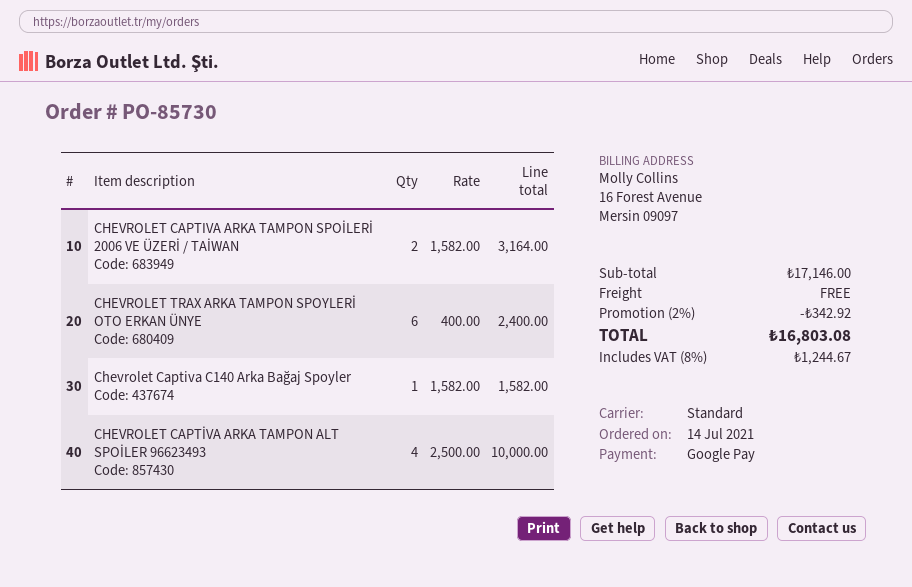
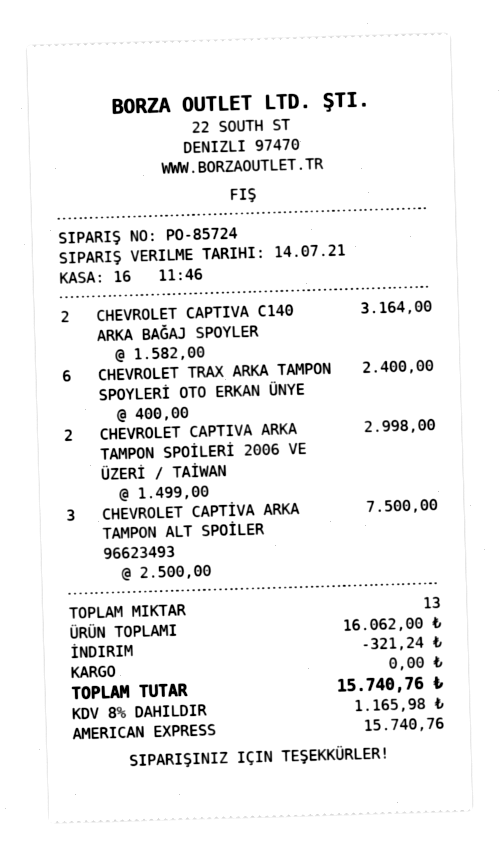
order number: PO-85730 -> PO-85724
payment method: Google Pay -> American Express
CHEVROLET CAPTIVA ARKA TAMPON SPOİLERİ 2006 VE ÜZERİ / TAİWAN: 2 x 1582.00 = 3164.00 -> 2 x 1499.00 = 2998.00
Chevrolet Captiva C140 Arka Bağaj Spoyler: 1 x 1582.00 = 1582.00 -> 2 x 1582.00 = 3164.00
CHEVROLET CAPTİVA ARKA TAMPON ALT SPOİLER 96623493: 4 x 2500.00 = 10000.00 -> 3 x 2500.00 = 7500.00
subtotal: 17146.00 -> 16062.00
discount: 342.92 -> 321.24
tax: 8% = 1244.67 -> 8% = 1165.98
total: 16803.08 -> 15740.76

